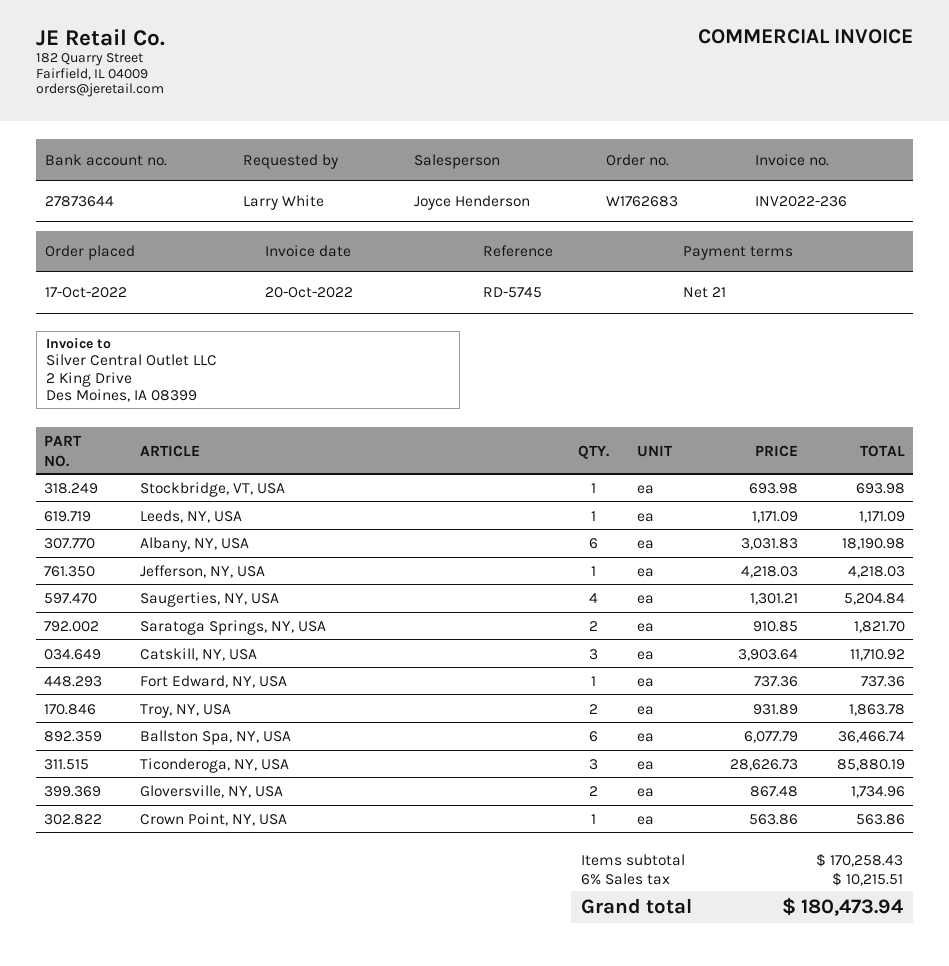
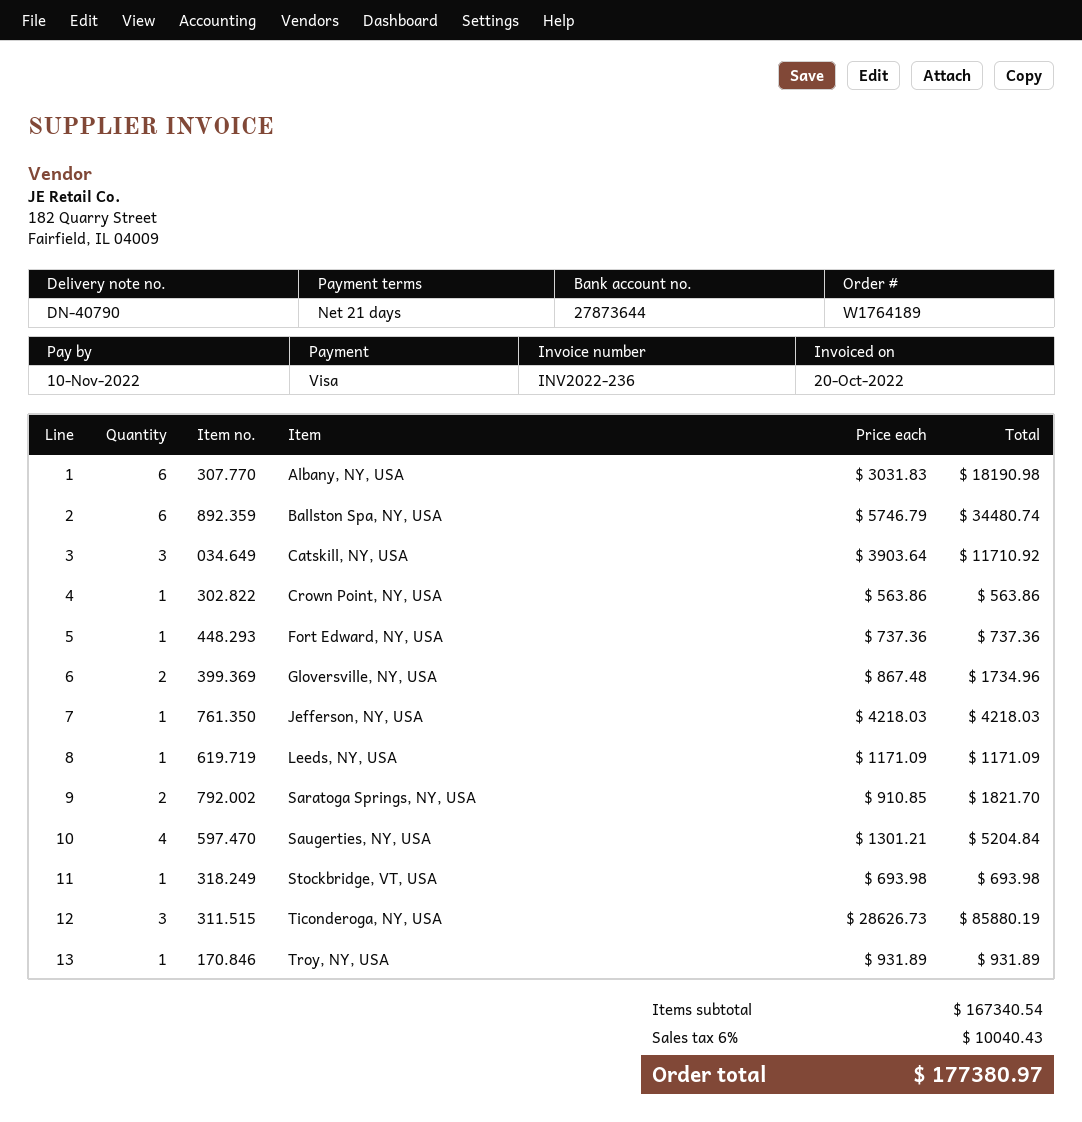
order number: W1762683 -> W1764189
Troy, NY, USA: 2 x 931.89 = 1863.78 -> 1 x 931.89 = 931.89
Ballston Spa, NY, USA: 6 x 6077.79 = 36466.74 -> 6 x 5746.79 = 34480.74
subtotal: 170258.43 -> 167340.54
tax: 6% = 10215.51 -> 6% = 10040.43
total: 180473.94 -> 177380.97

